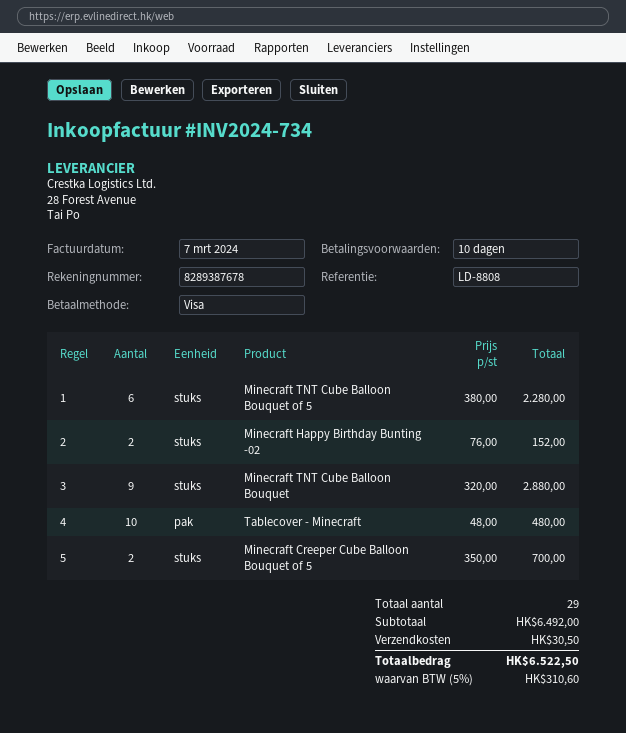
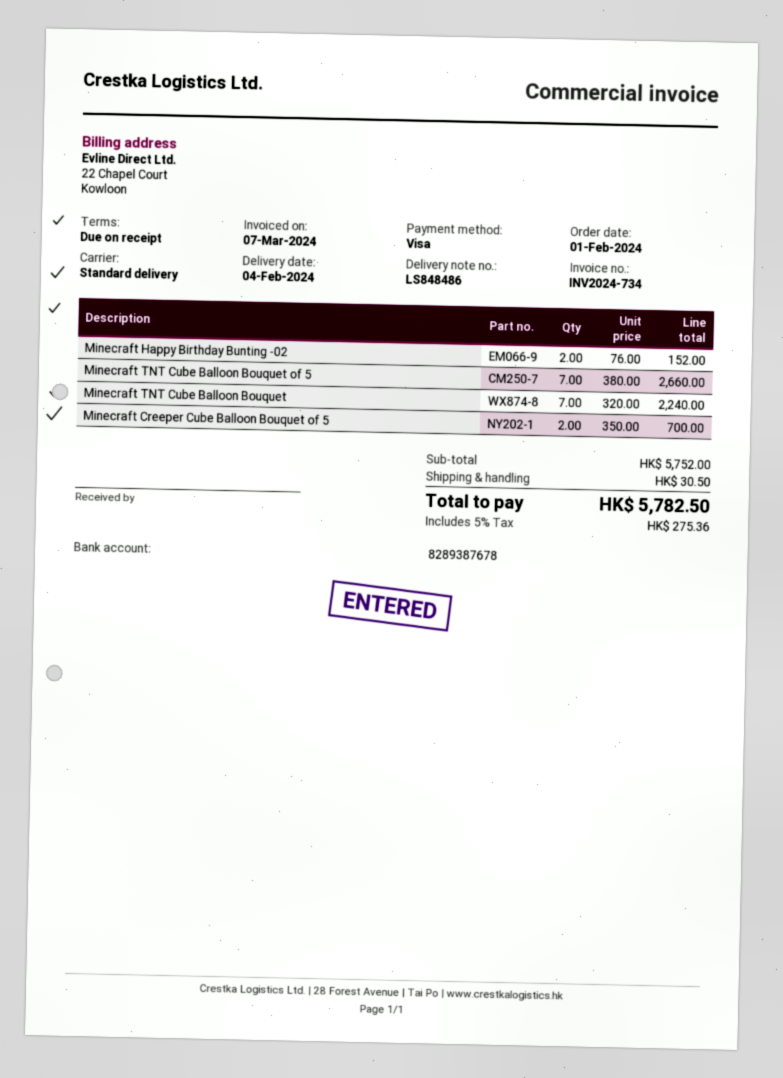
payment terms: 10 days -> on receipt
Minecraft TNT Cube Balloon Bouquet of 5: 6 x 380.00 = 2280.00 -> 7 x 380.00 = 2660.00
Minecraft TNT Cube Balloon Bouquet: 9 x 320.00 = 2880.00 -> 7 x 320.00 = 2240.00
Tablecover - Minecraft: 10 x 48.00 = 480.00 -> none
subtotal: 6492.00 -> 5752.00
tax: 5% = 310.60 -> 5% = 275.36
total: 6522.50 -> 5782.50

